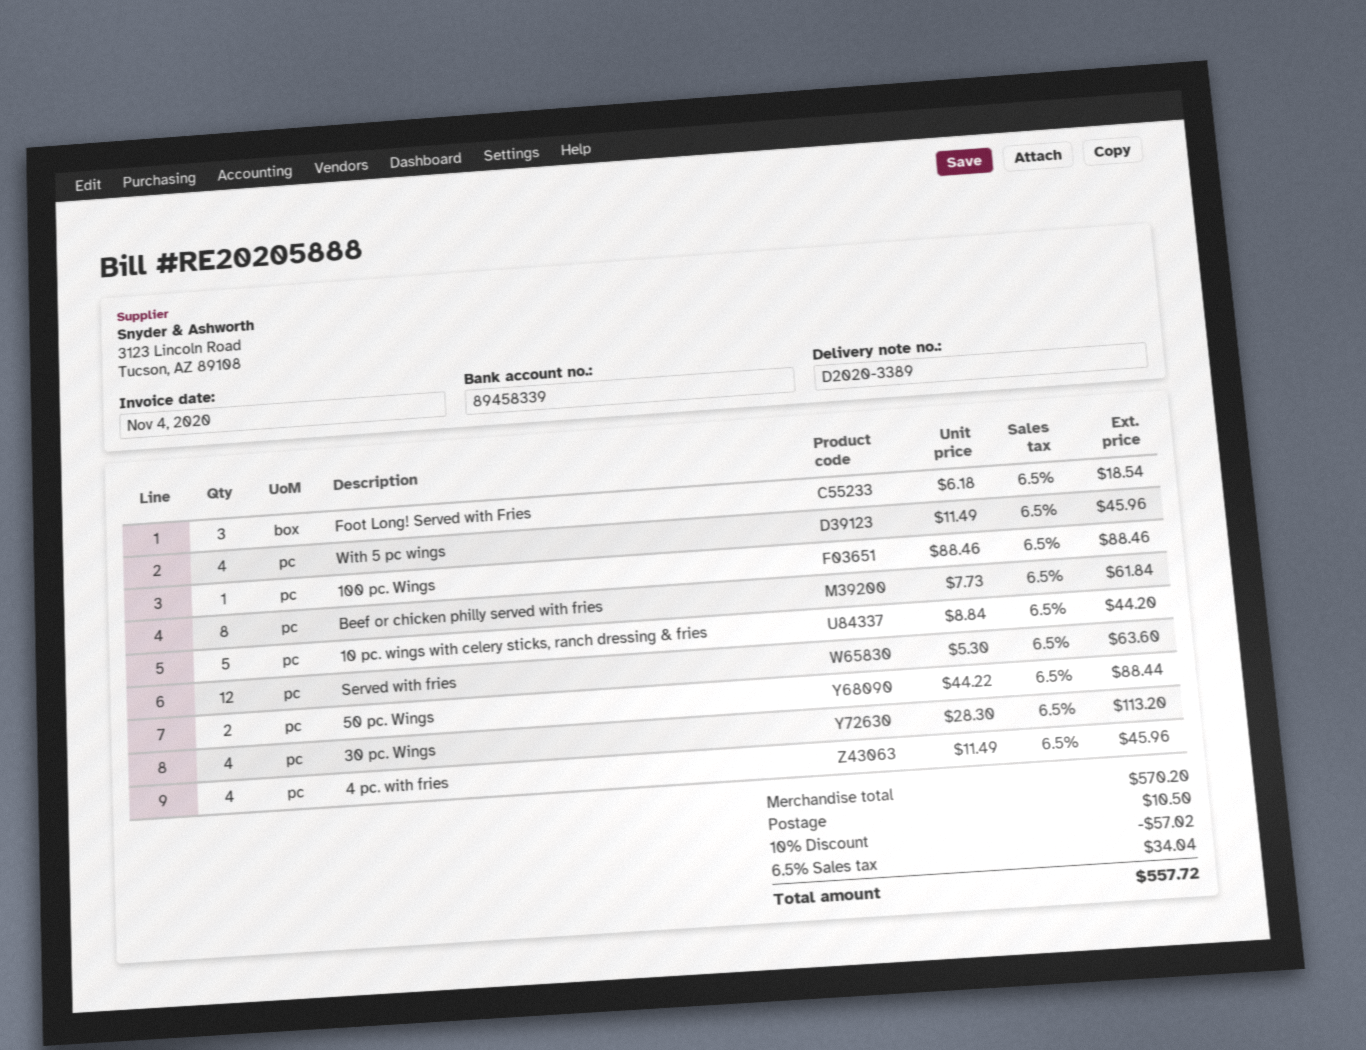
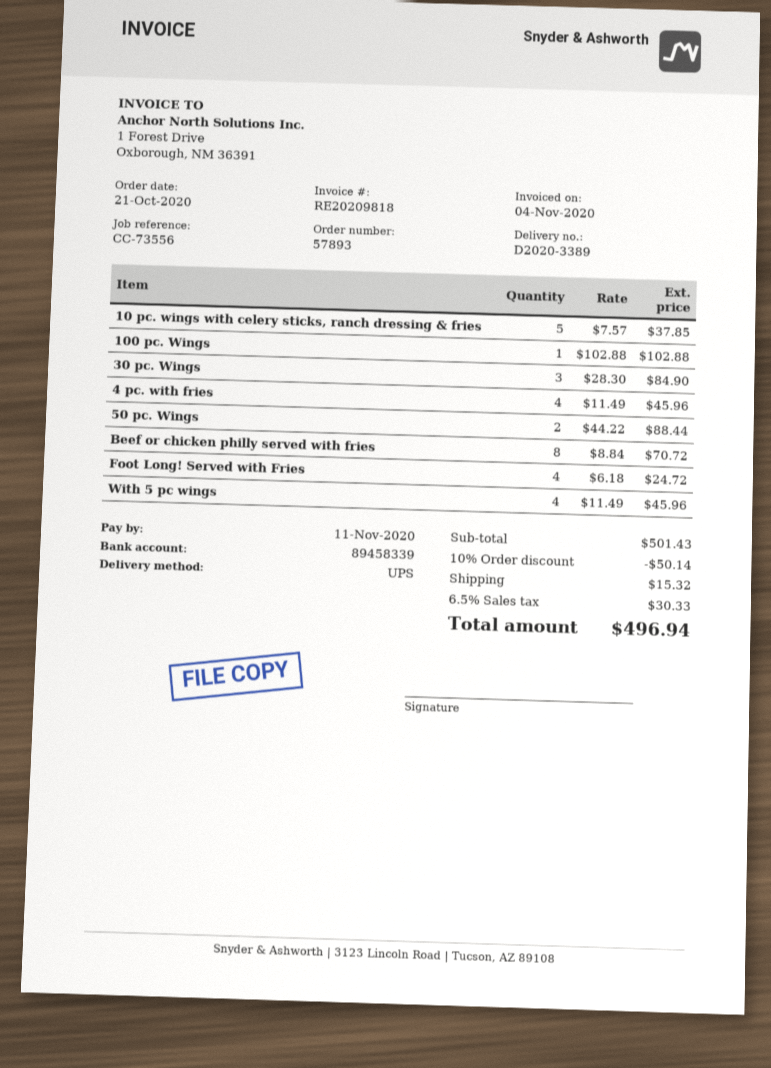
invoice number: RE20205888 -> RE20209818
Foot Long! Served with Fries: 3 x 6.18 = 18.54 -> 4 x 6.18 = 24.72
100 pc. Wings: 1 x 88.46 = 88.46 -> 1 x 102.88 = 102.88
Beef or chicken philly served with fries: 8 x 7.73 = 61.84 -> 8 x 8.84 = 70.72
10 pc. wings with celery sticks, ranch dressing & fries: 5 x 8.84 = 44.20 -> 5 x 7.57 = 37.85
Served with fries: 12 x 5.30 = 63.60 -> none
30 pc. Wings: 4 x 28.30 = 113.20 -> 3 x 28.30 = 84.90
subtotal: 570.20 -> 501.43
discount: 10% = 57.02 -> 10% = 50.14
shipping: 10.50 -> 15.32
tax: 6.5% = 34.04 -> 6.5% = 30.33
total: 557.72 -> 496.94

